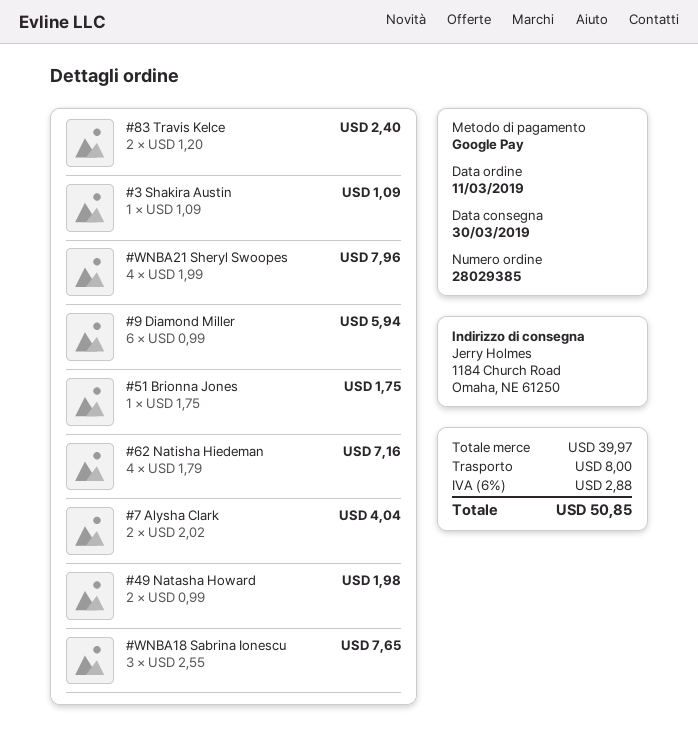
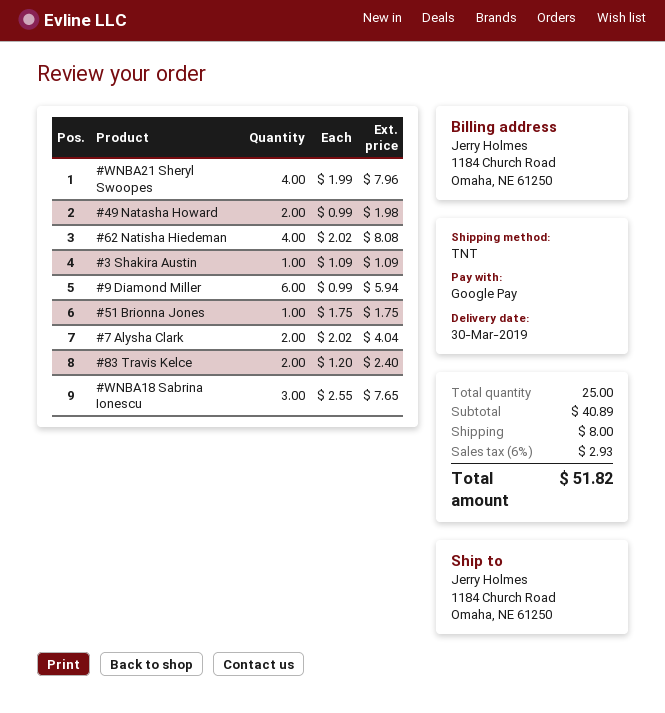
#62 Natisha Hiedeman: 4 x 1.79 = 7.16 -> 4 x 2.02 = 8.08
subtotal: 39.97 -> 40.89
tax: 6% = 2.88 -> 6% = 2.93
total: 50.85 -> 51.82

